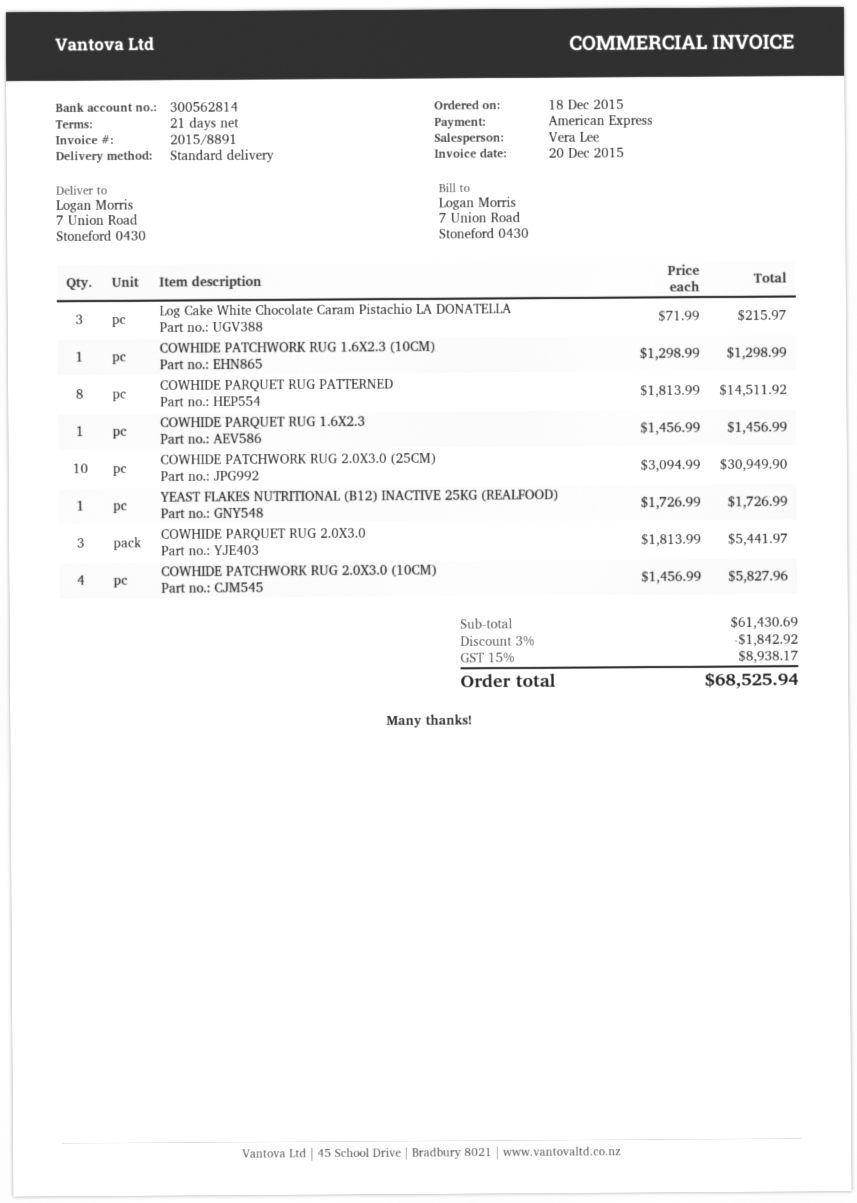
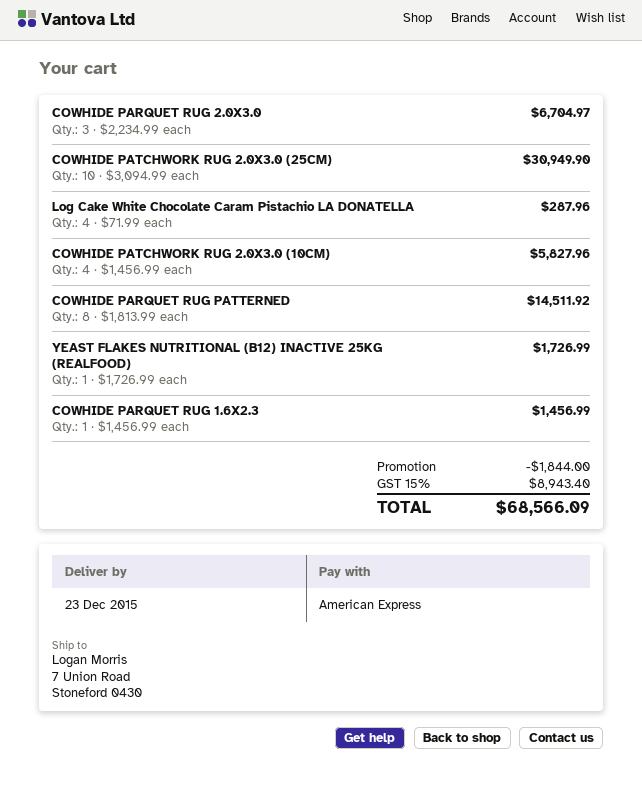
Log Cake White Chocolate Caram Pistachio LA DONATELLA: 3 x 71.99 = 215.97 -> 4 x 71.99 = 287.96
COWHIDE PATCHWORK RUG 1.6X2.3 (10CM): 1 x 1298.99 = 1298.99 -> none
COWHIDE PARQUET RUG 2.0X3.0: 3 x 1813.99 = 5441.97 -> 3 x 2234.99 = 6704.97
discount: 1842.92 -> 1844.00
tax: 15% = 8938.17 -> 15% = 8943.40
total: 68525.94 -> 68566.09

